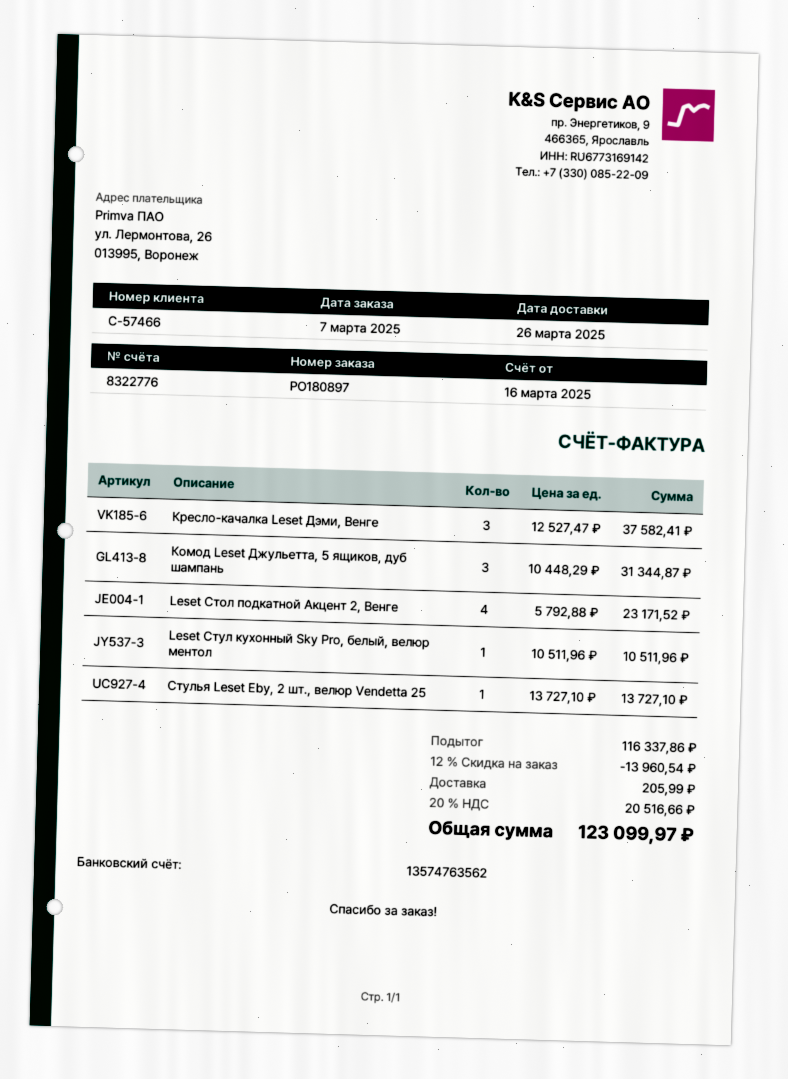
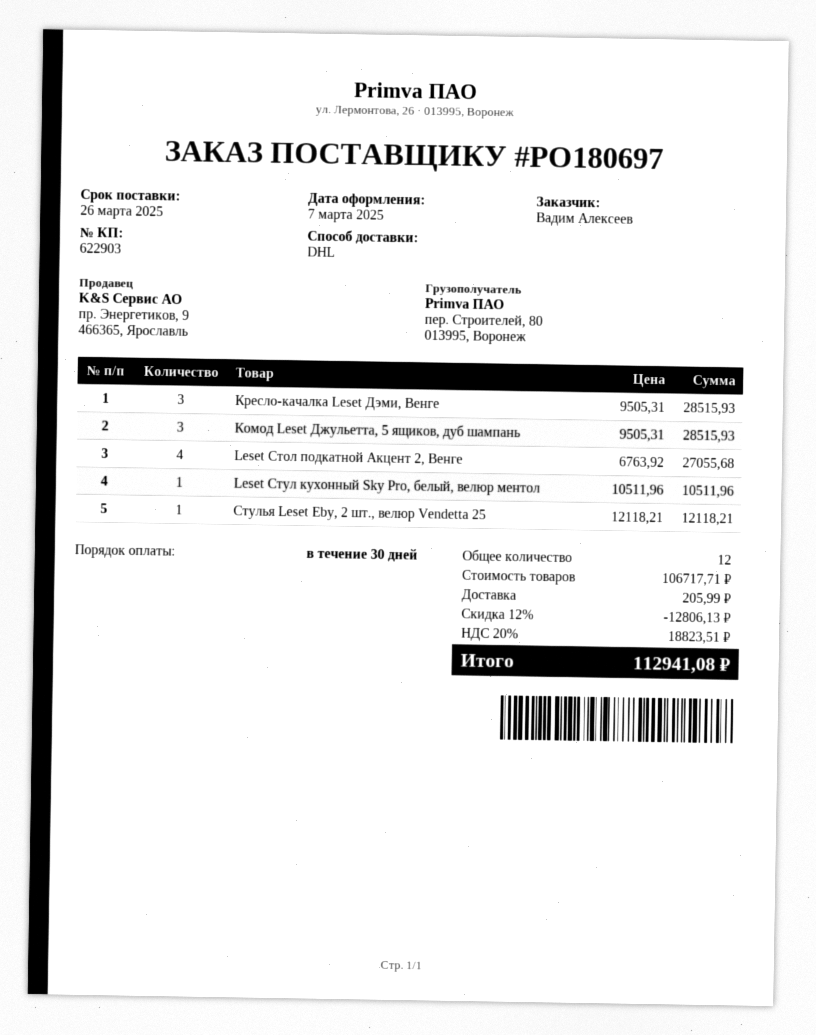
order number: PO180897 -> PO180697
Кресло-качалка Leset Дэми, Венге: 3 x 12527.47 = 37582.41 -> 3 x 9505.31 = 28515.93
Комод Leset Джульетта, 5 ящиков, дуб шампань: 3 x 10448.29 = 31344.87 -> 3 x 9505.31 = 28515.93
Leset Стол подкатной Акцент 2, Венге: 4 x 5792.88 = 23171.52 -> 4 x 6763.92 = 27055.68
Стулья Leset Eby, 2 шт., велюр Vendetta 25: 1 x 13727.10 = 13727.10 -> 1 x 12118.21 = 12118.21
subtotal: 116337.86 -> 106717.71
discount: 12% = 13960.54 -> 12% = 12806.13
tax: 20% = 20516.66 -> 20% = 18823.51
total: 123099.97 -> 112941.08

